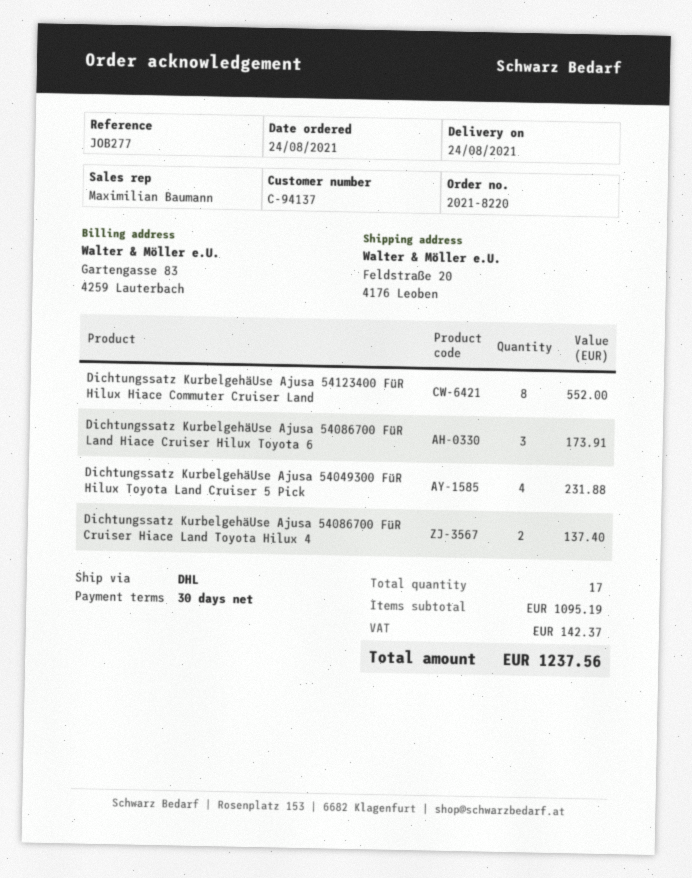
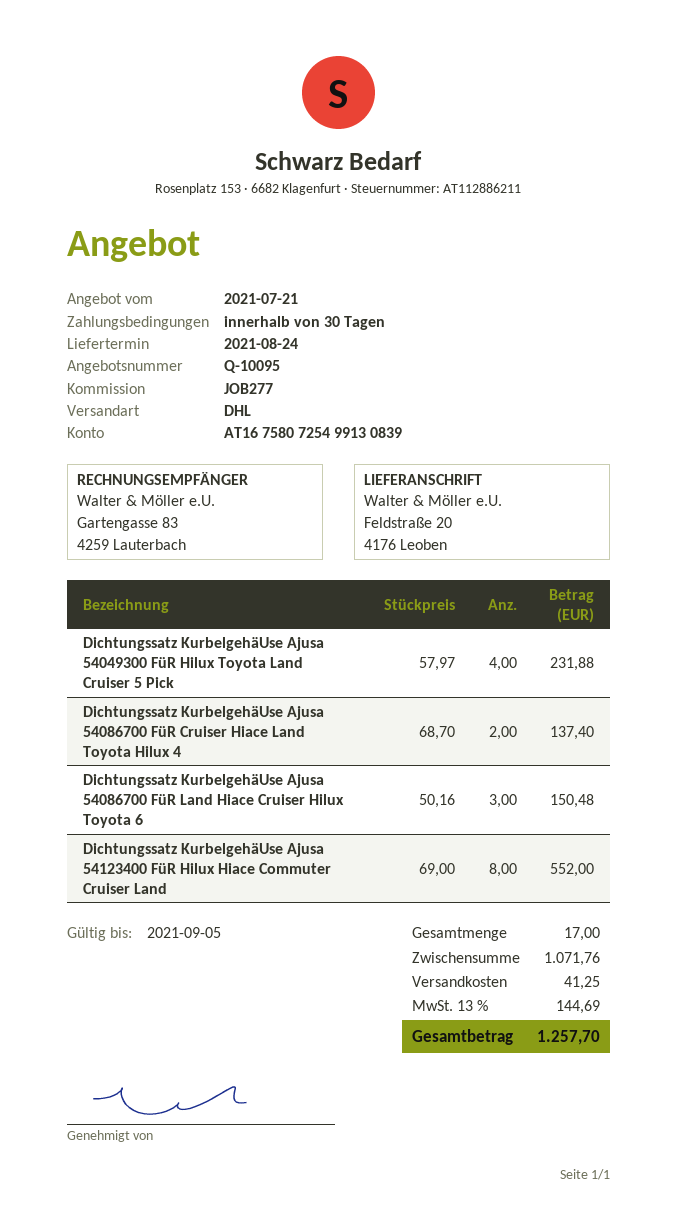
Dichtungssatz KurbelgehäUse Ajusa 54086700 FüR Land Hiace Cruiser Hilux Toyota 6: 3 for 173.91 -> 3 for 150.48
subtotal: 1095.19 -> 1071.76
shipping: none -> 41.25
tax: 142.37 -> 144.69
total: 1237.56 -> 1257.70

